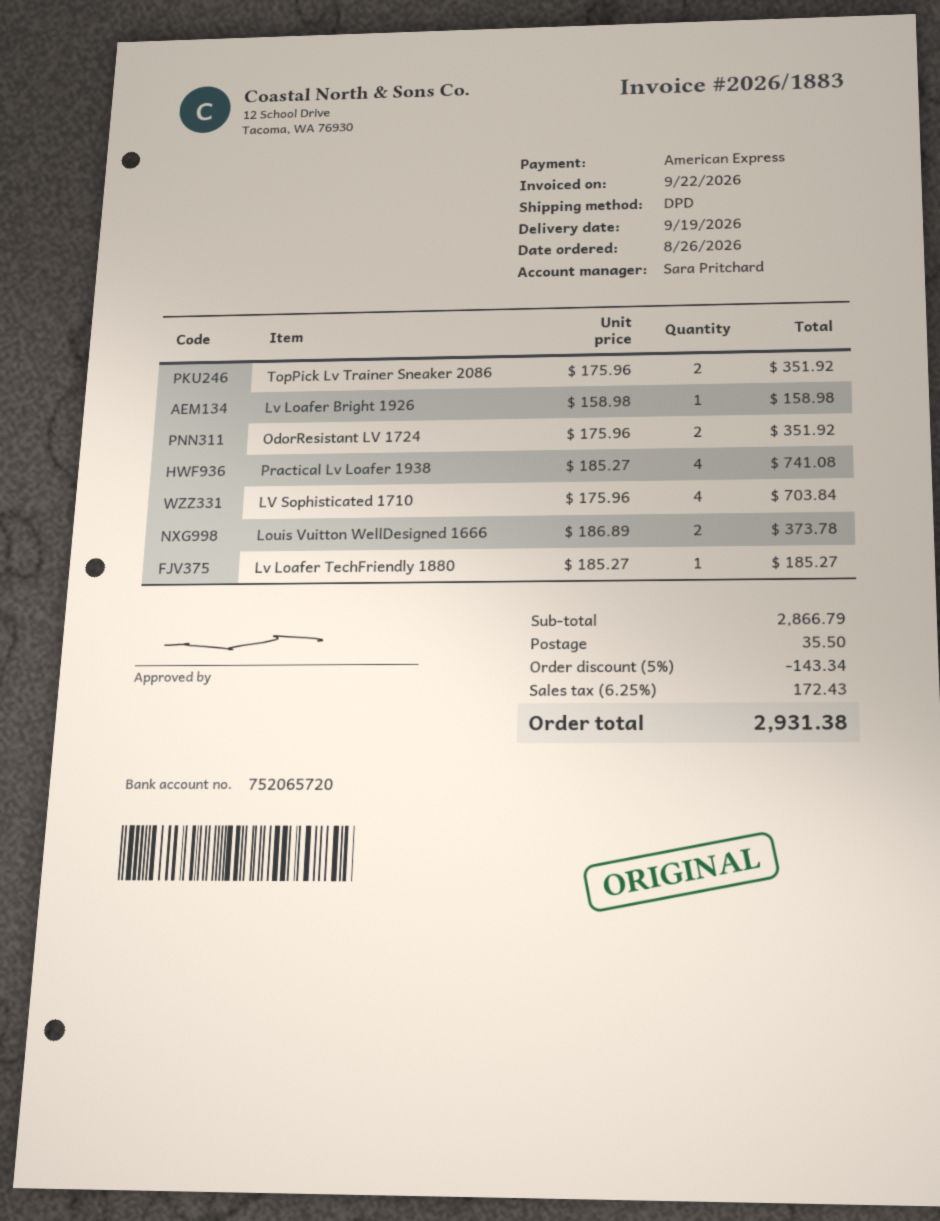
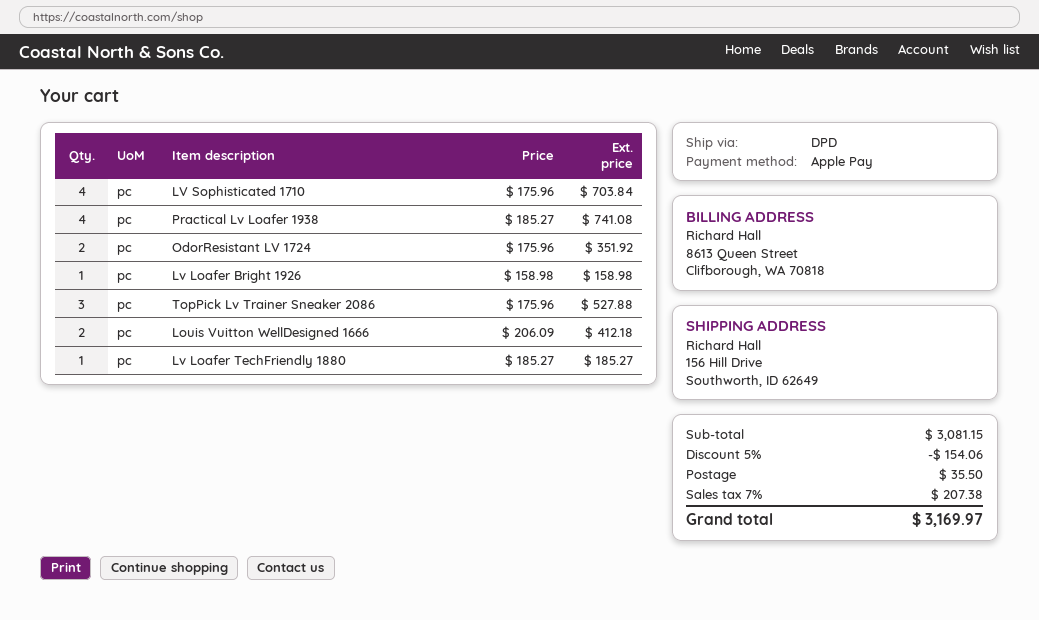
payment method: American Express -> Apple Pay
TopPick Lv Trainer Sneaker 2086: 2 x 175.96 = 351.92 -> 3 x 175.96 = 527.88
Louis Vuitton WellDesigned 1666: 2 x 186.89 = 373.78 -> 2 x 206.09 = 412.18
subtotal: 2866.79 -> 3081.15
discount: 5% = 143.34 -> 5% = 154.06
tax: 6.25% = 172.43 -> 7% = 207.38
total: 2931.38 -> 3169.97

